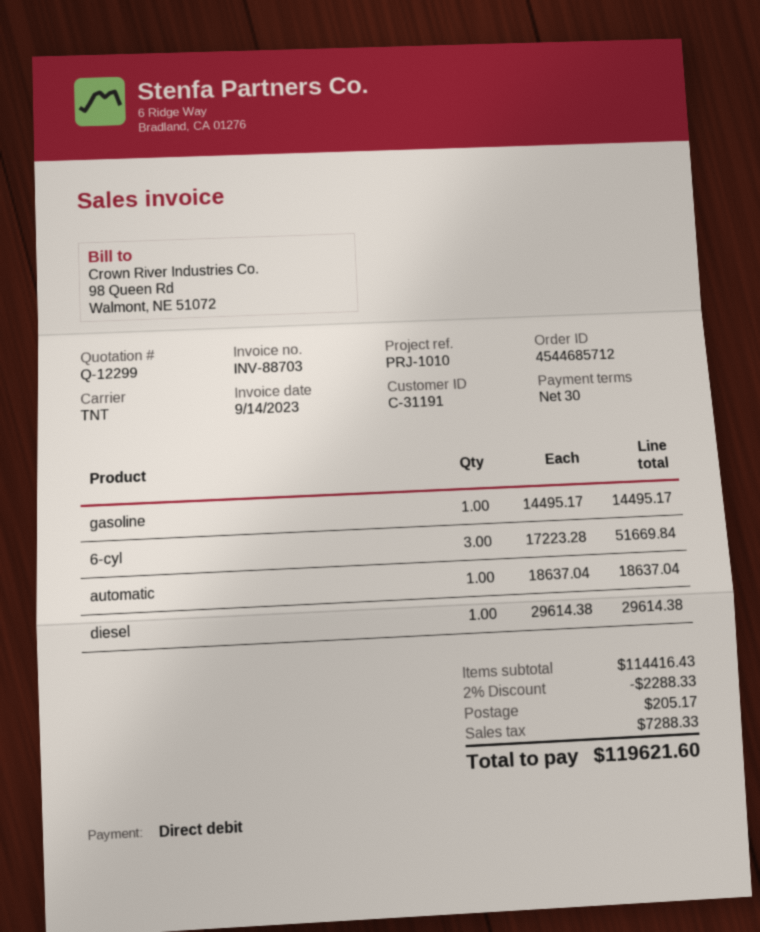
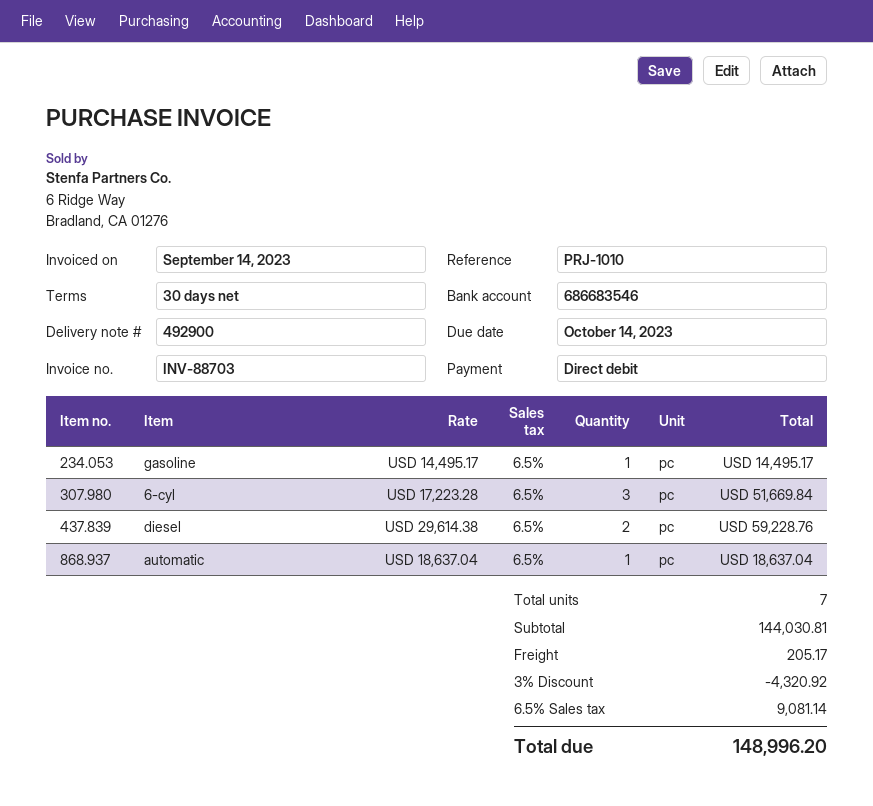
diesel: 1 x 29614.38 = 29614.38 -> 2 x 29614.38 = 59228.76
subtotal: 114416.43 -> 144030.81
discount: 2% = 2288.33 -> 3% = 4320.92
tax: 7288.33 -> 9081.14
total: 119621.60 -> 148996.20

